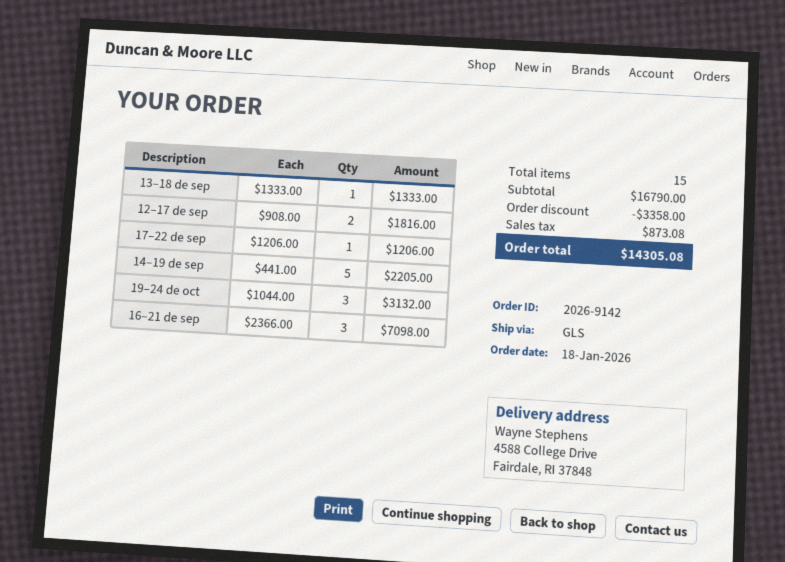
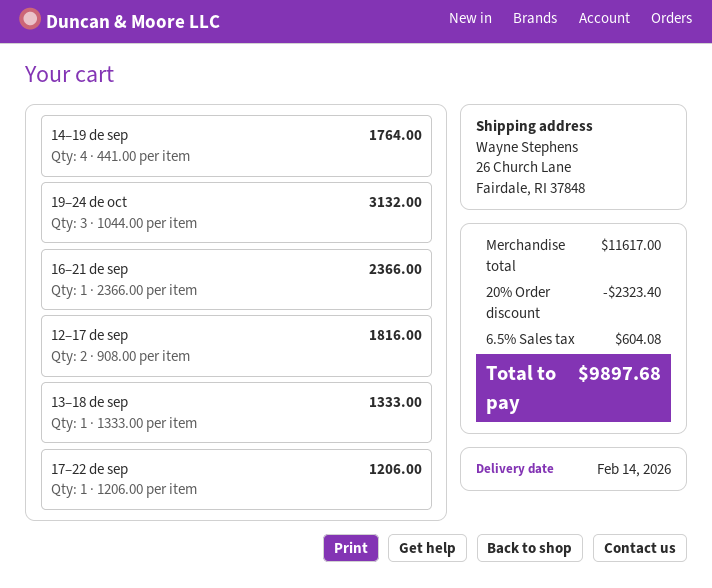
ship to: 4588 College Drive, Fairdale, RI 37848 -> 26 Church Lane, Fairdale, RI 37848
14–19 de sep: 5 x 441.00 = 2205.00 -> 4 x 441.00 = 1764.00
16–21 de sep: 3 x 2366.00 = 7098.00 -> 1 x 2366.00 = 2366.00
subtotal: 16790.00 -> 11617.00
discount: 3358.00 -> 2323.40
tax: 873.08 -> 604.08
total: 14305.08 -> 9897.68

